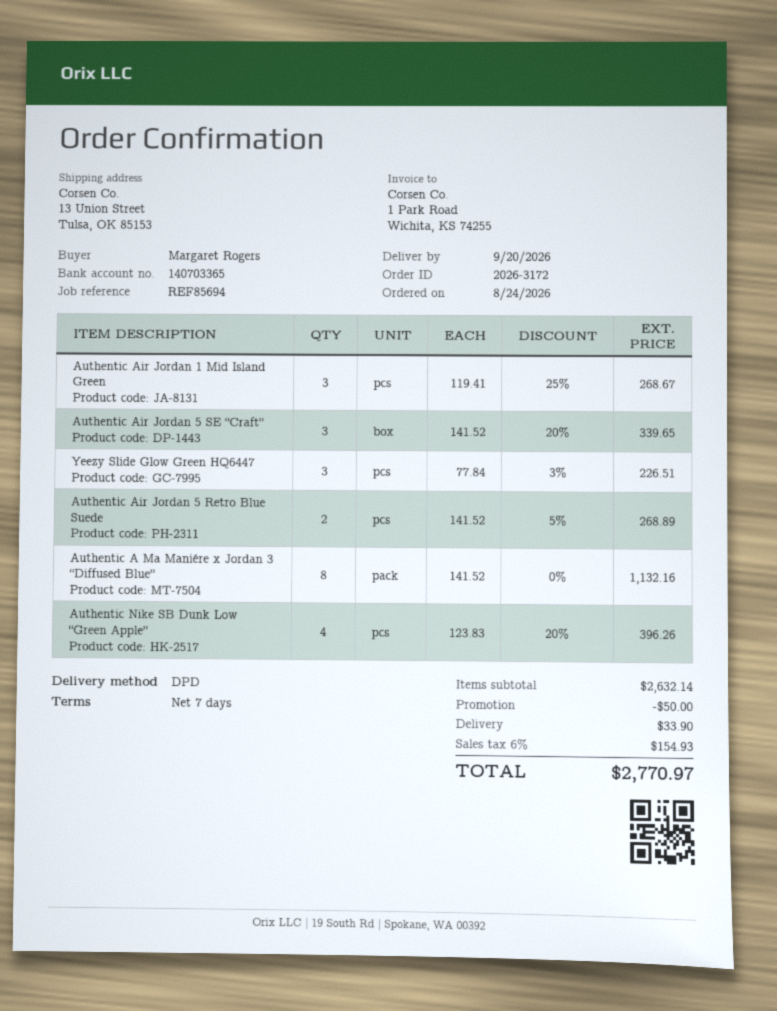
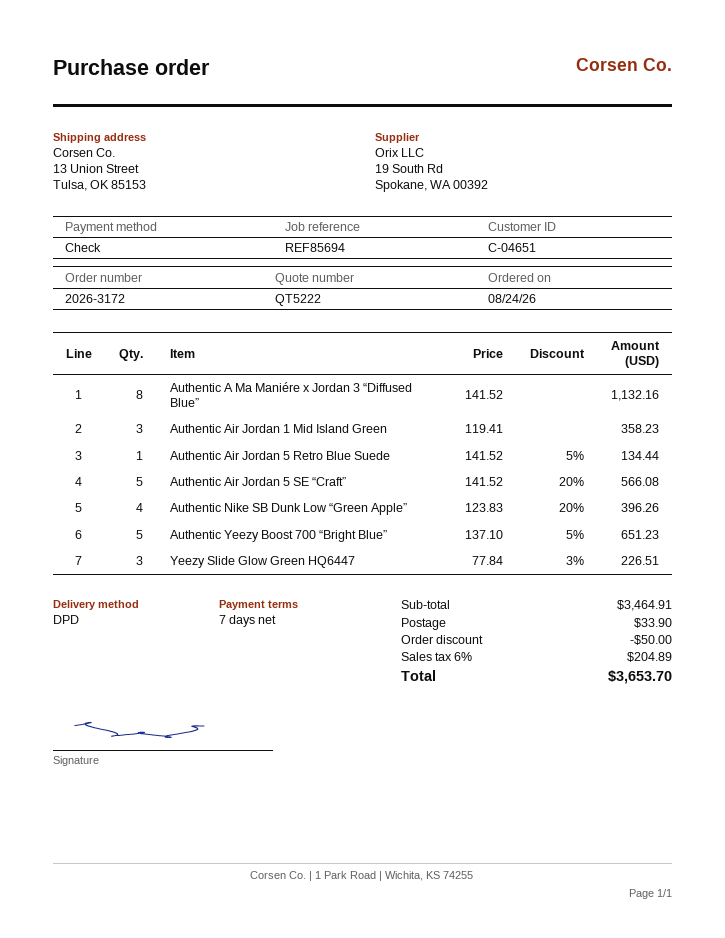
Authentic Air Jordan 1 Mid Island Green: 3 x 119.41 - 25% = 268.67 -> 3 x 119.41 = 358.23
Authentic Air Jordan 5 SE “Craft”: 3 x 141.52 - 20% = 339.65 -> 5 x 141.52 - 20% = 566.08
Authentic Air Jordan 5 Retro Blue Suede: 2 x 141.52 - 5% = 268.89 -> 1 x 141.52 - 5% = 134.44
Authentic Yeezy Boost 700 “Bright Blue”: none -> 5 x 137.10 - 5% = 651.23
subtotal: 2632.14 -> 3464.91
tax: 6% = 154.93 -> 6% = 204.89
total: 2770.97 -> 3653.70

